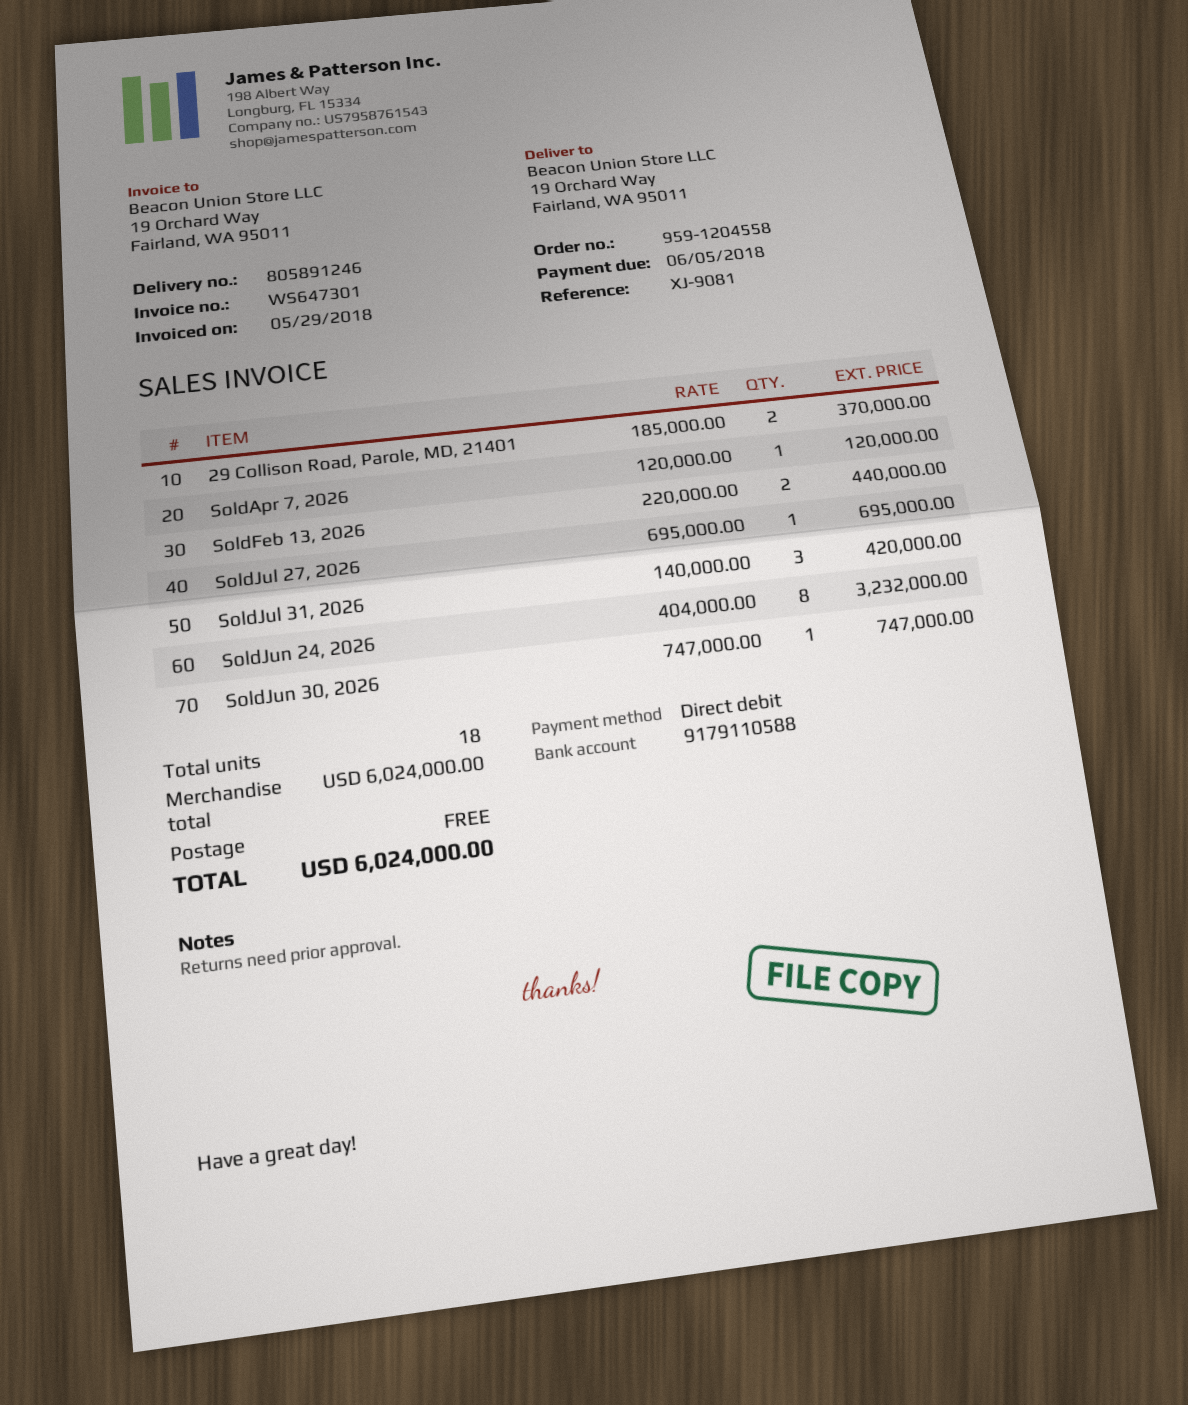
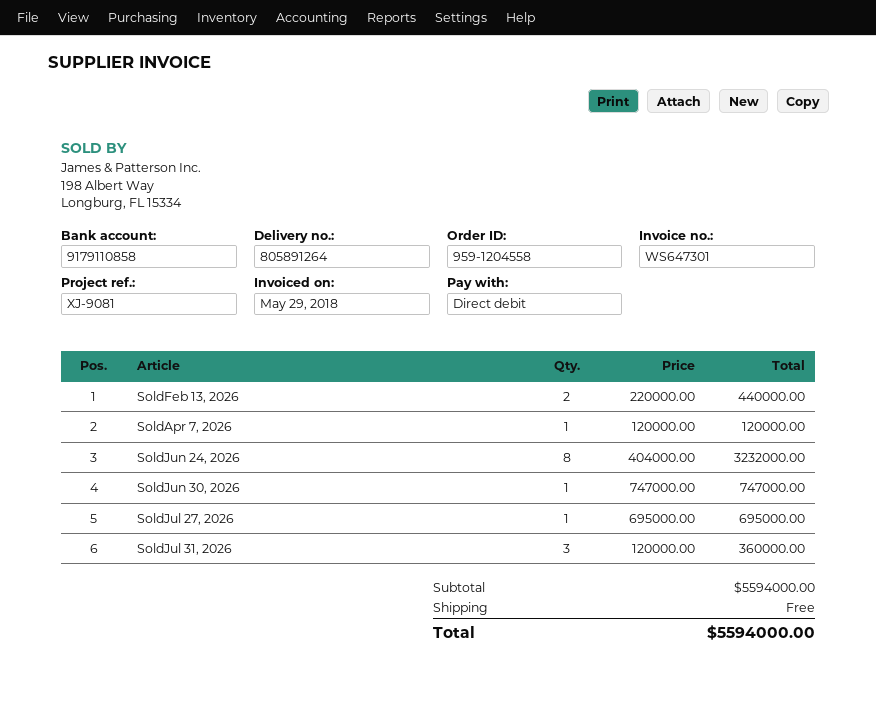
delivery note number: 805891246 -> 805891264
bank account: 9179110588 -> 9179110858
29 Collison Road, Parole, MD, 21401: 2 x 185000.00 = 370000.00 -> none
SoldJul 31, 2026: 3 x 140000.00 = 420000.00 -> 3 x 120000.00 = 360000.00
subtotal: 6024000.00 -> 5594000.00
total: 6024000.00 -> 5594000.00

